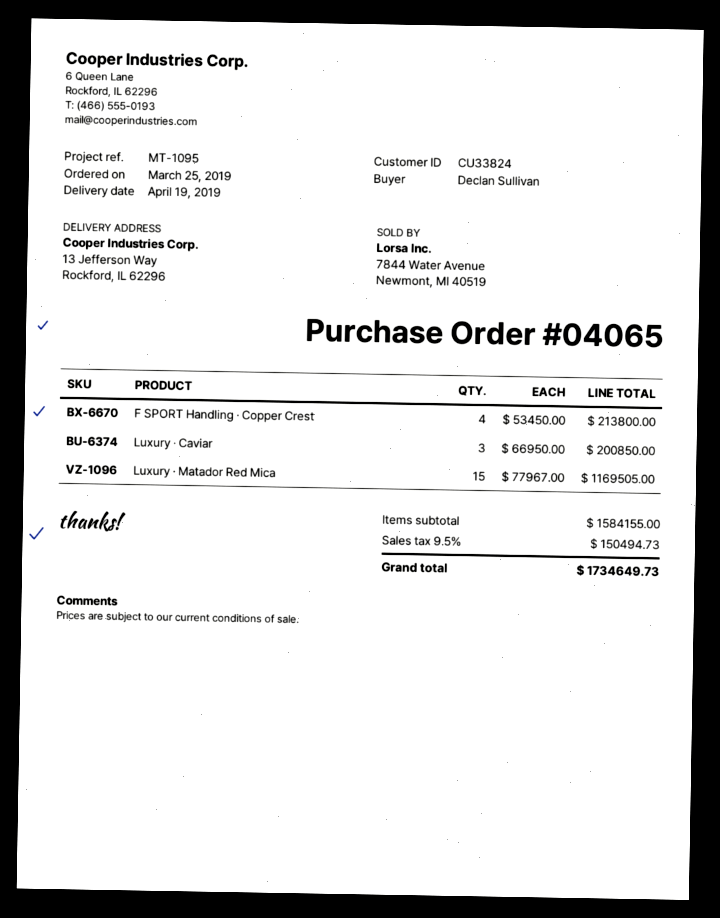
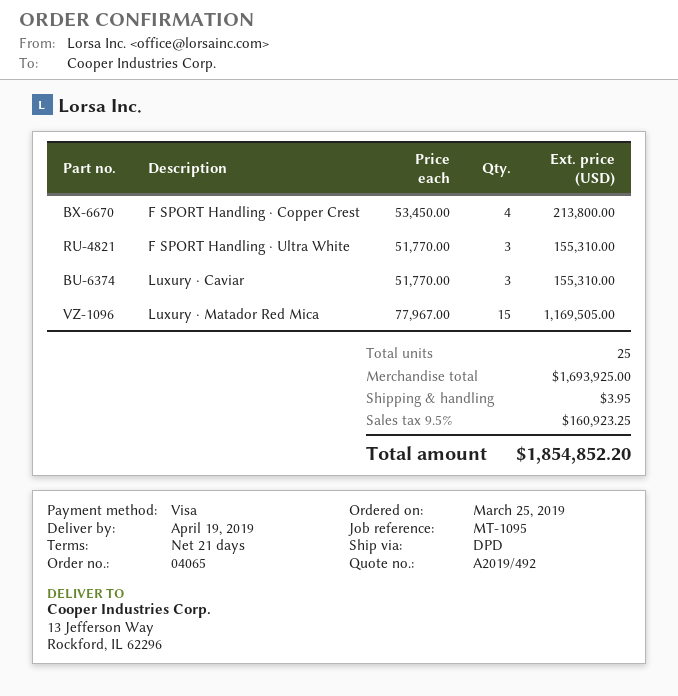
Luxury · Caviar: 3 x 66950.00 = 200850.00 -> 3 x 51770.00 = 155310.00
F SPORT Handling · Ultra White: none -> 3 x 51770.00 = 155310.00
subtotal: 1584155.00 -> 1693925.00
shipping: none -> 3.95
tax: 9.5% = 150494.73 -> 9.5% = 160923.25
total: 1734649.73 -> 1854852.20

